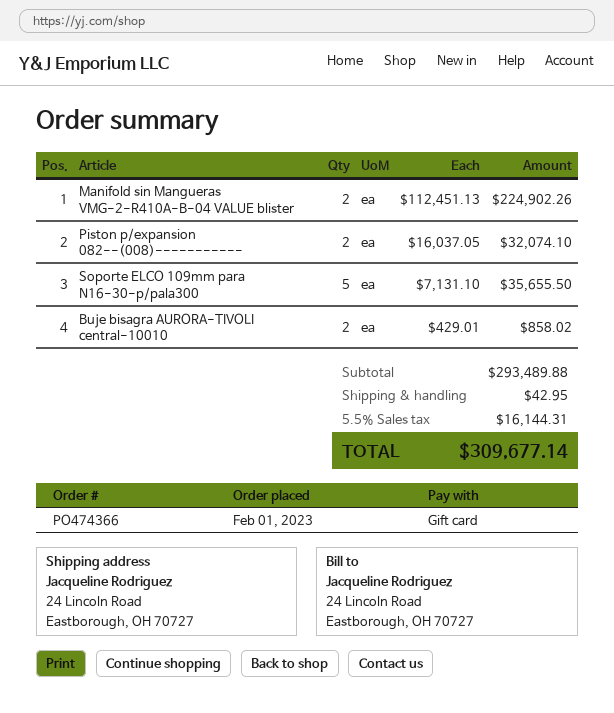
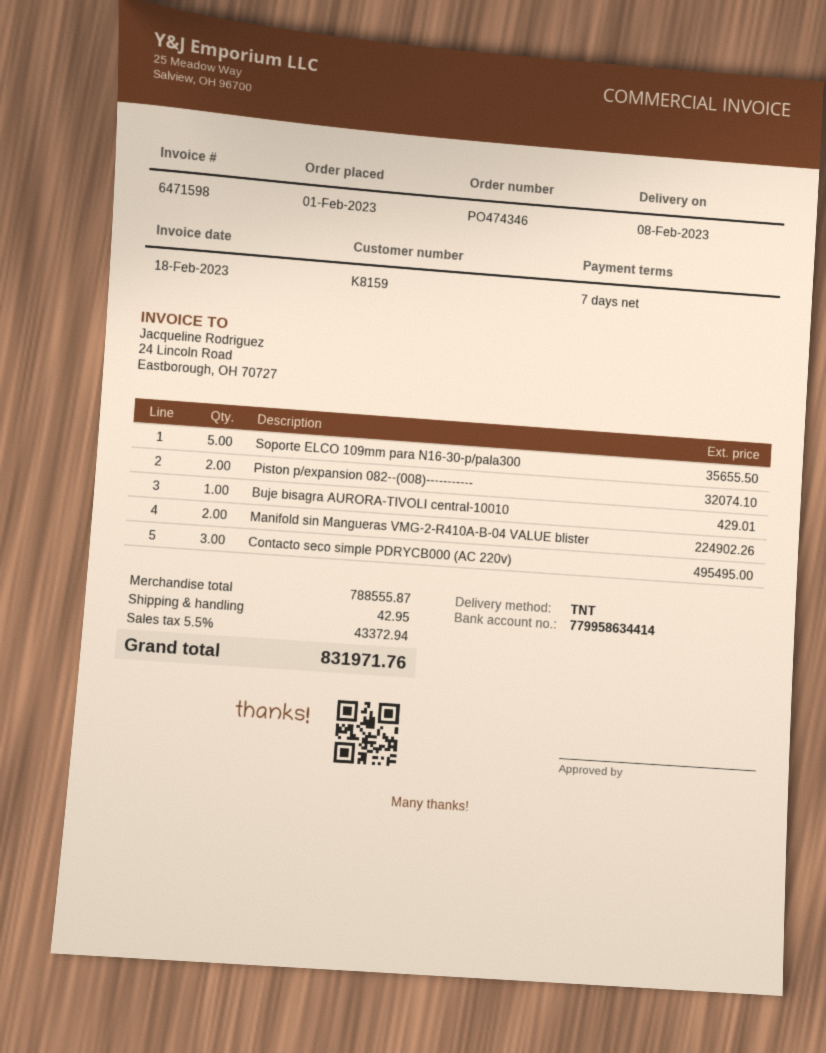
order number: PO474366 -> PO474346
Buje bisagra AURORA-TIVOLI central-10010: 2 for 858.02 -> 1 for 429.01
Contacto seco simple PDRYCB000 (AC 220v): none -> 3 for 495495.00
subtotal: 293489.88 -> 788555.87
tax: 5.5% = 16144.31 -> 5.5% = 43372.94
total: 309677.14 -> 831971.76

